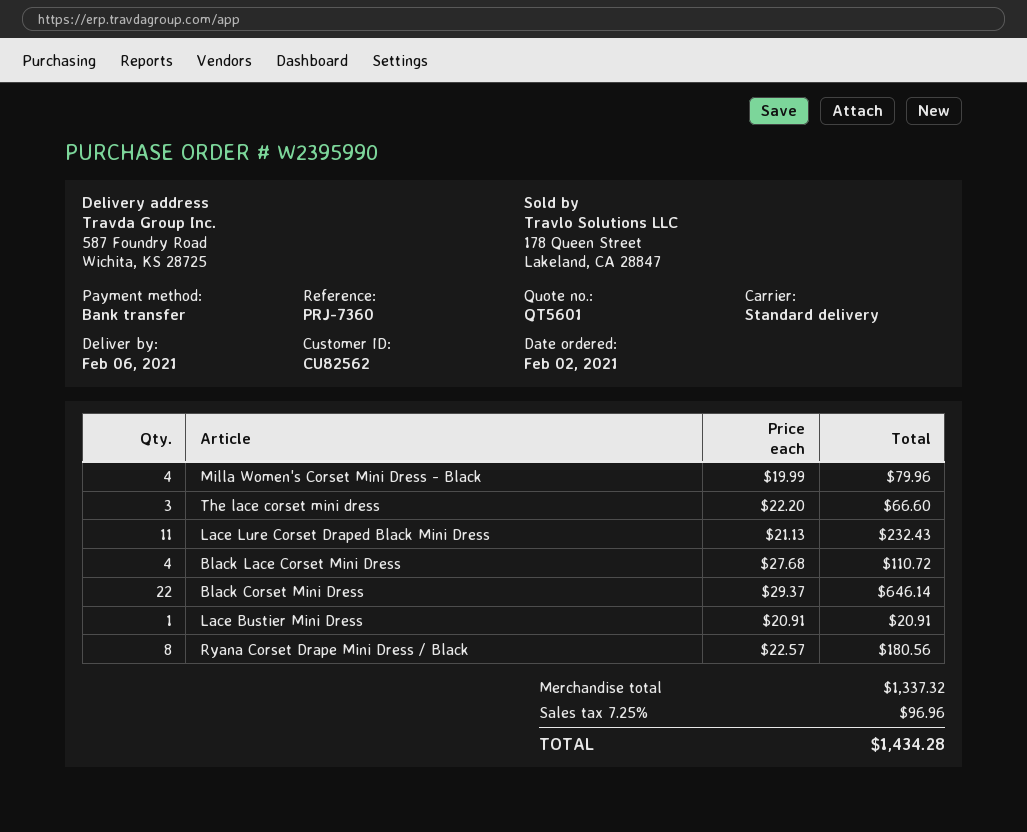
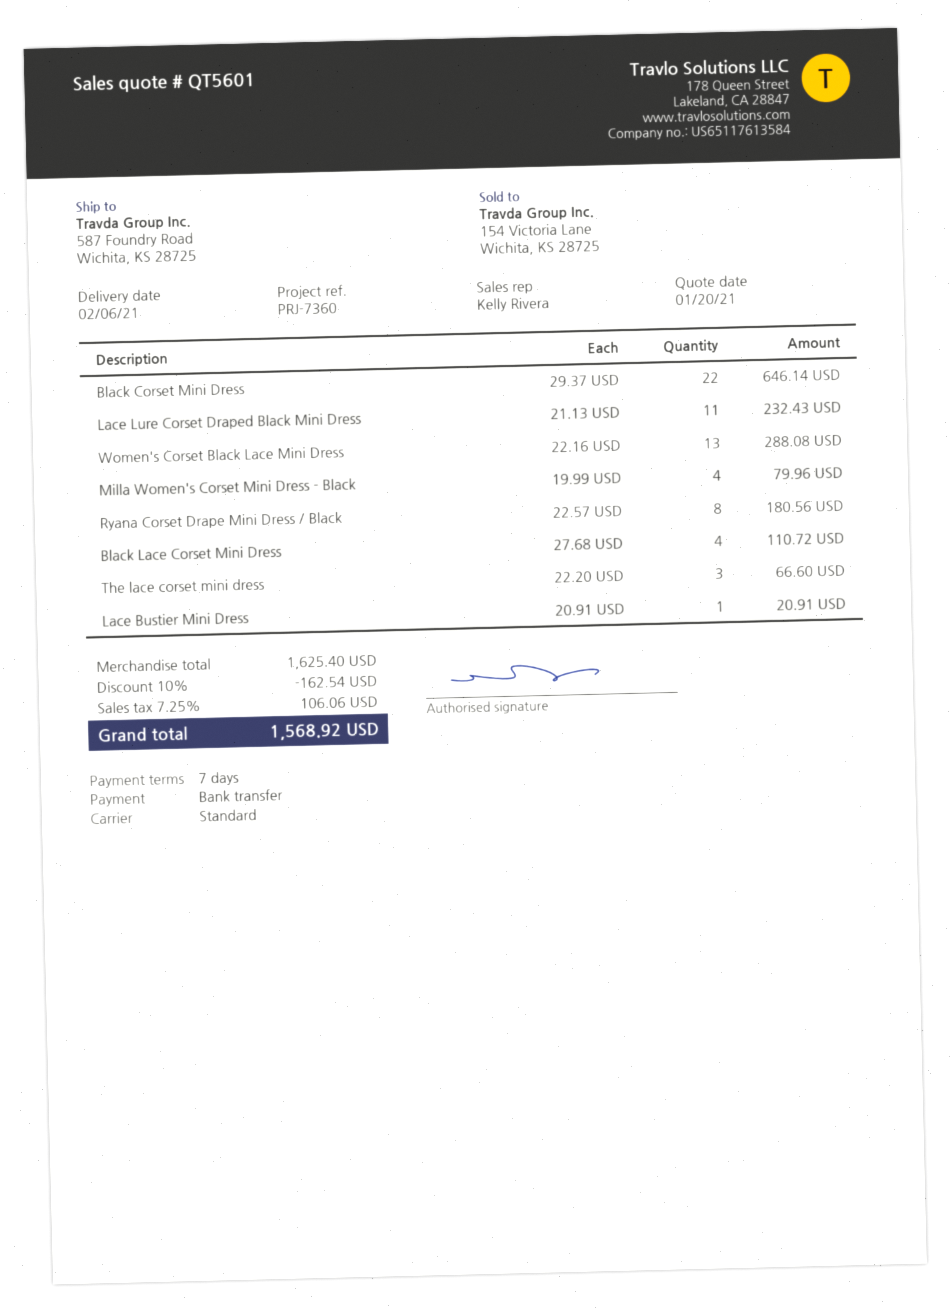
Women's Corset Black Lace Mini Dress: none -> 13 x 22.16 = 288.08
subtotal: 1337.32 -> 1625.40
discount: none -> 10% = 162.54
tax: 7.25% = 96.96 -> 7.25% = 106.06
total: 1434.28 -> 1568.92

